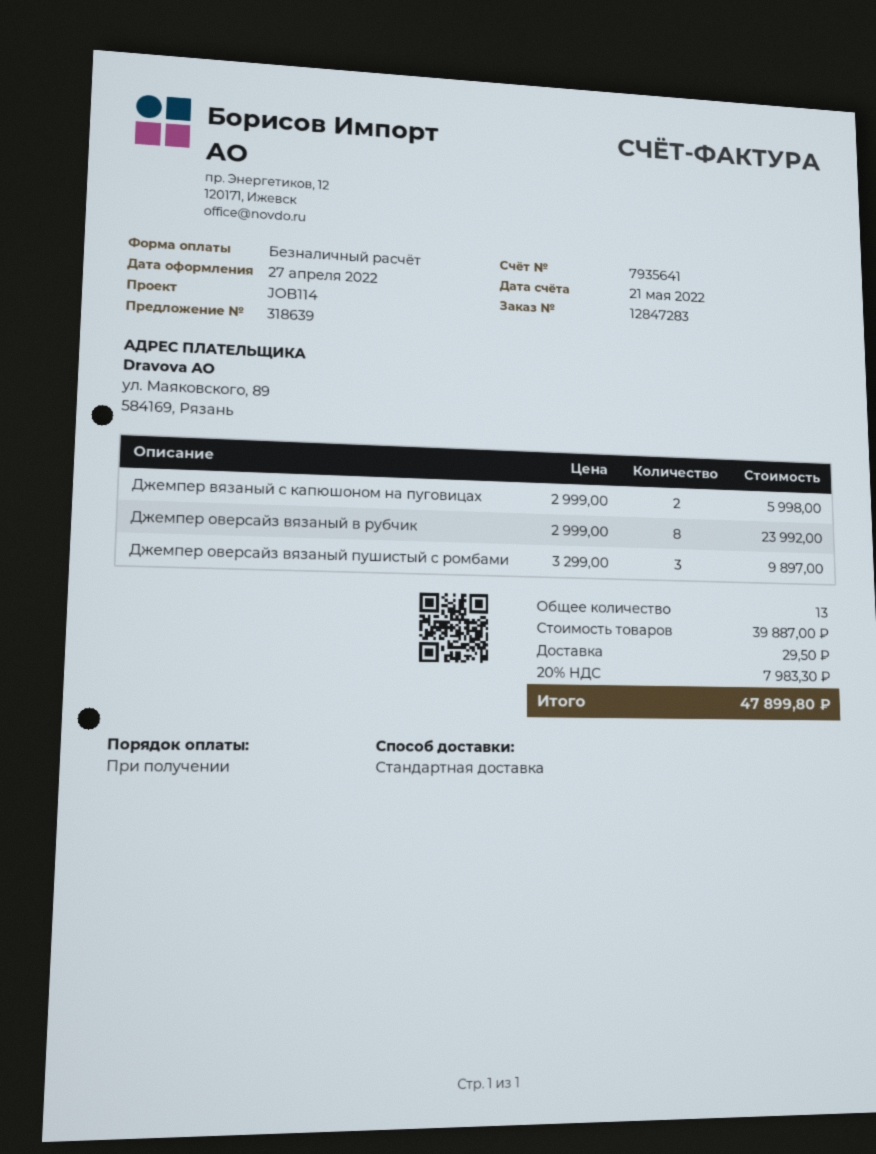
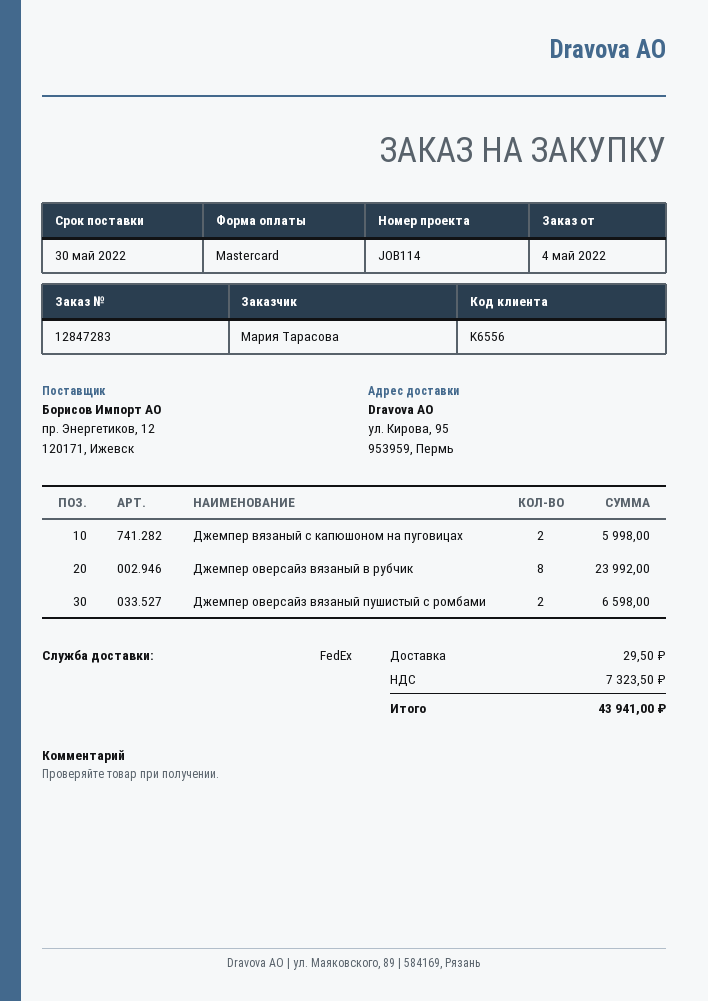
order date: 2022-04-27 -> 2022-05-04
payment method: bank transfer -> Mastercard
shipping method: standard -> FedEx
Джемпер оверсайз вязаный пушистый с ромбами: 3 for 9897.00 -> 2 for 6598.00
tax: 7983.30 -> 7323.50
total: 47899.80 -> 43941.00

